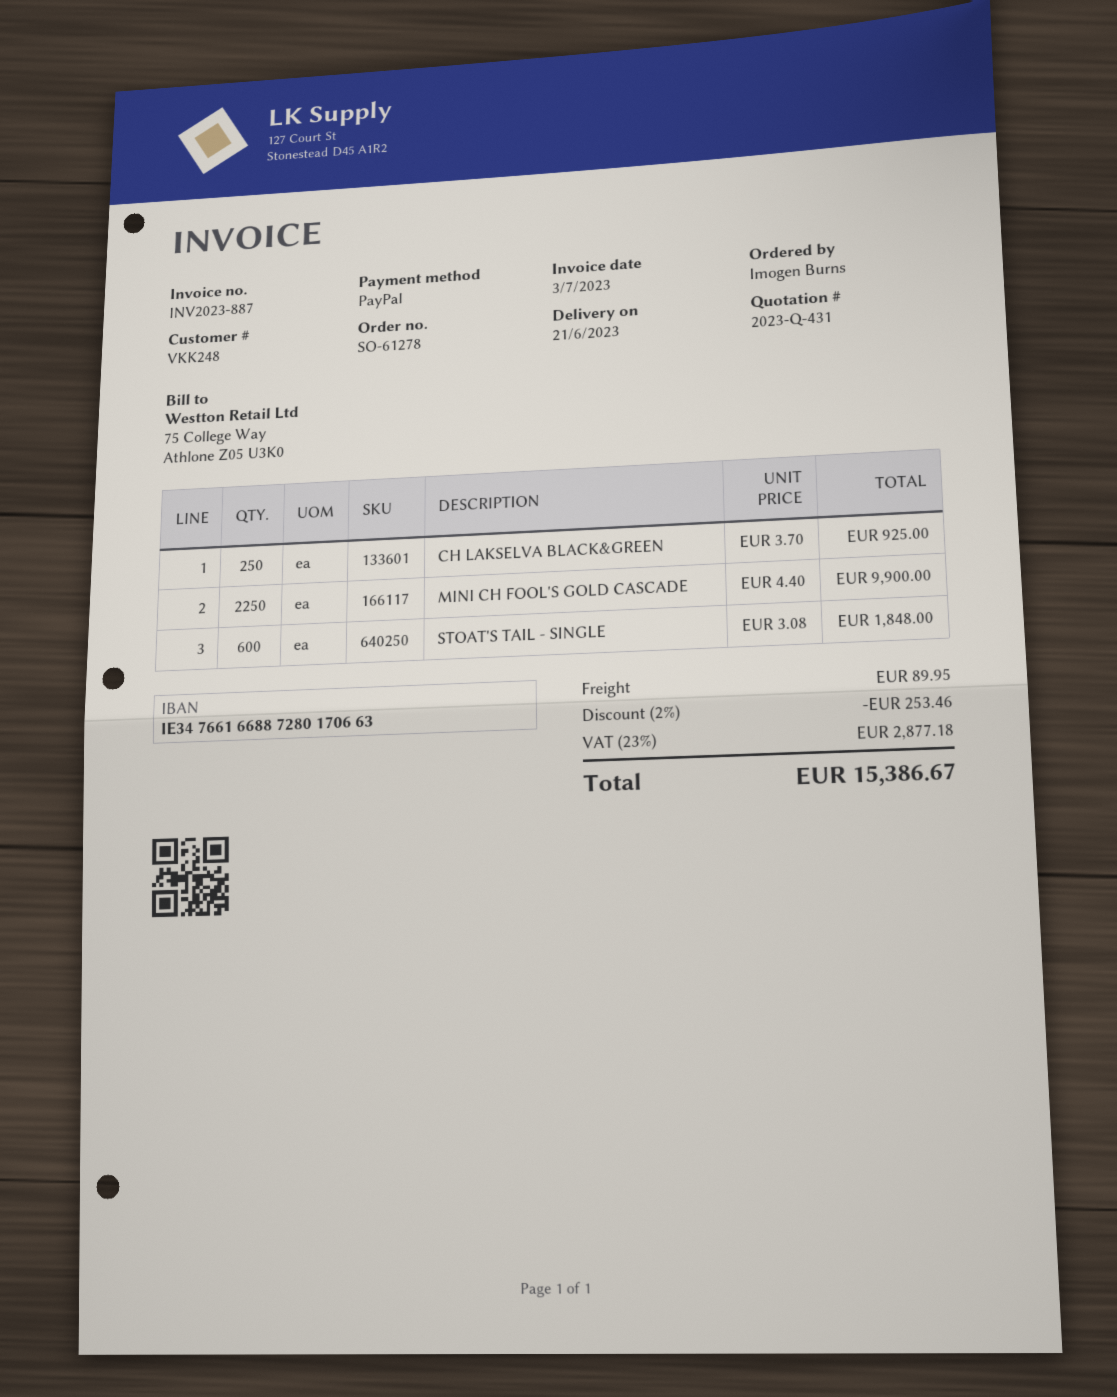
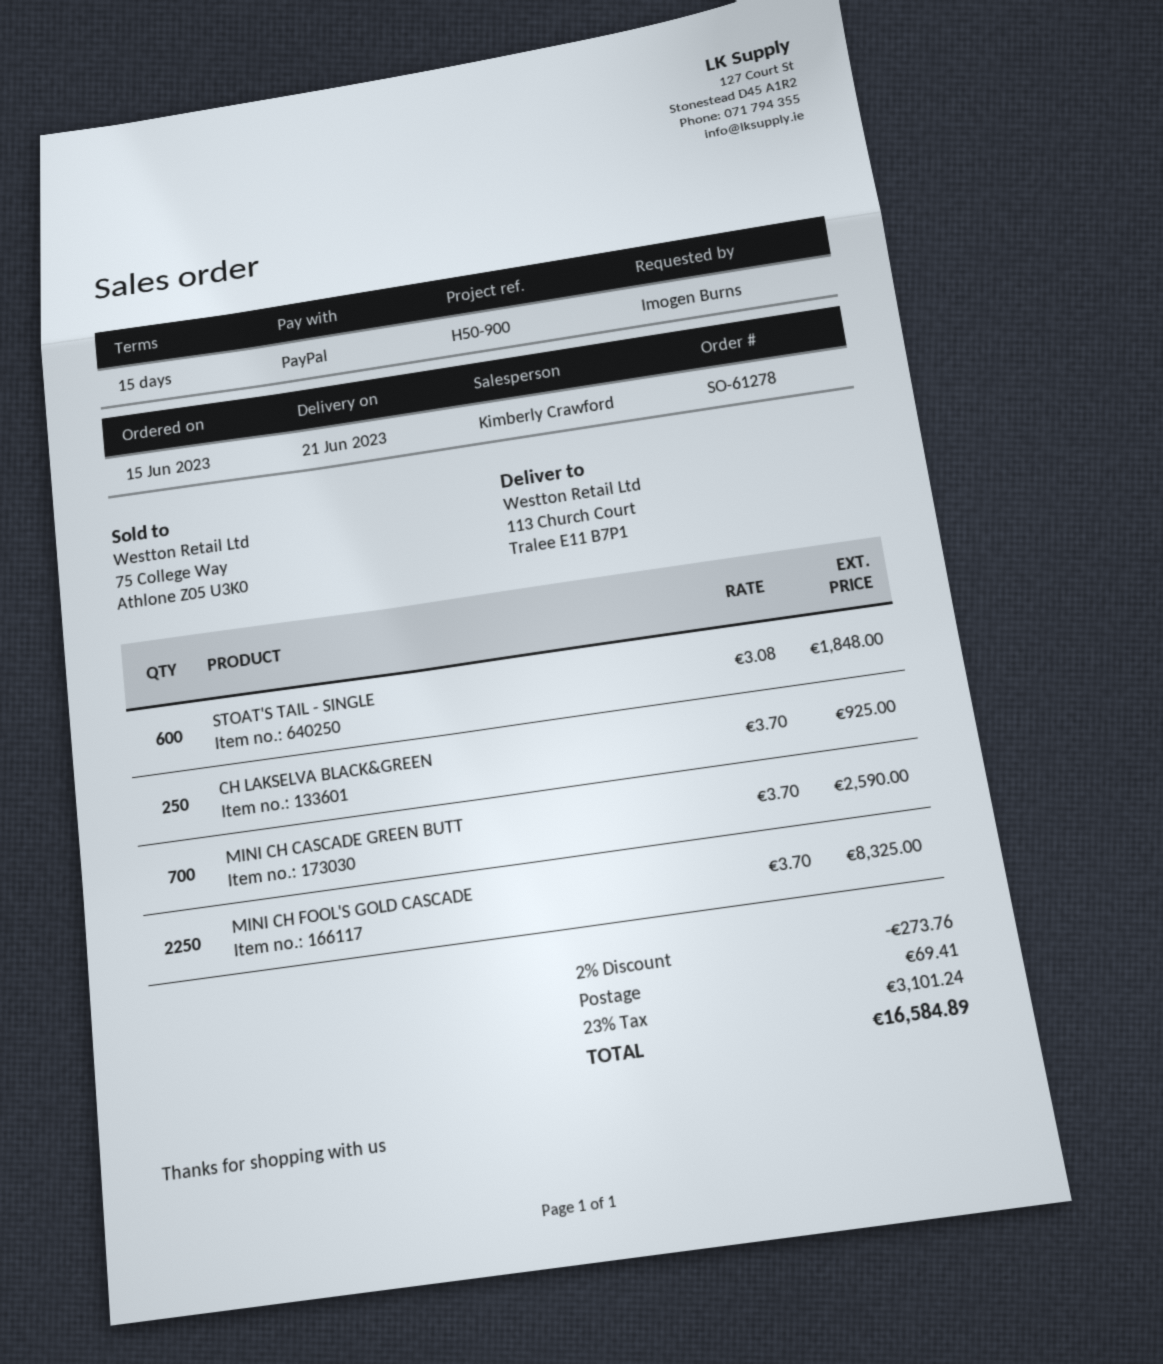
MINI CH FOOL'S GOLD CASCADE: 2250 x 4.40 = 9900.00 -> 2250 x 3.70 = 8325.00
MINI CH CASCADE GREEN BUTT: none -> 700 x 3.70 = 2590.00
discount: 2% = 253.46 -> 2% = 273.76
shipping: 89.95 -> 69.41
tax: 23% = 2877.18 -> 23% = 3101.24
total: 15386.67 -> 16584.89

